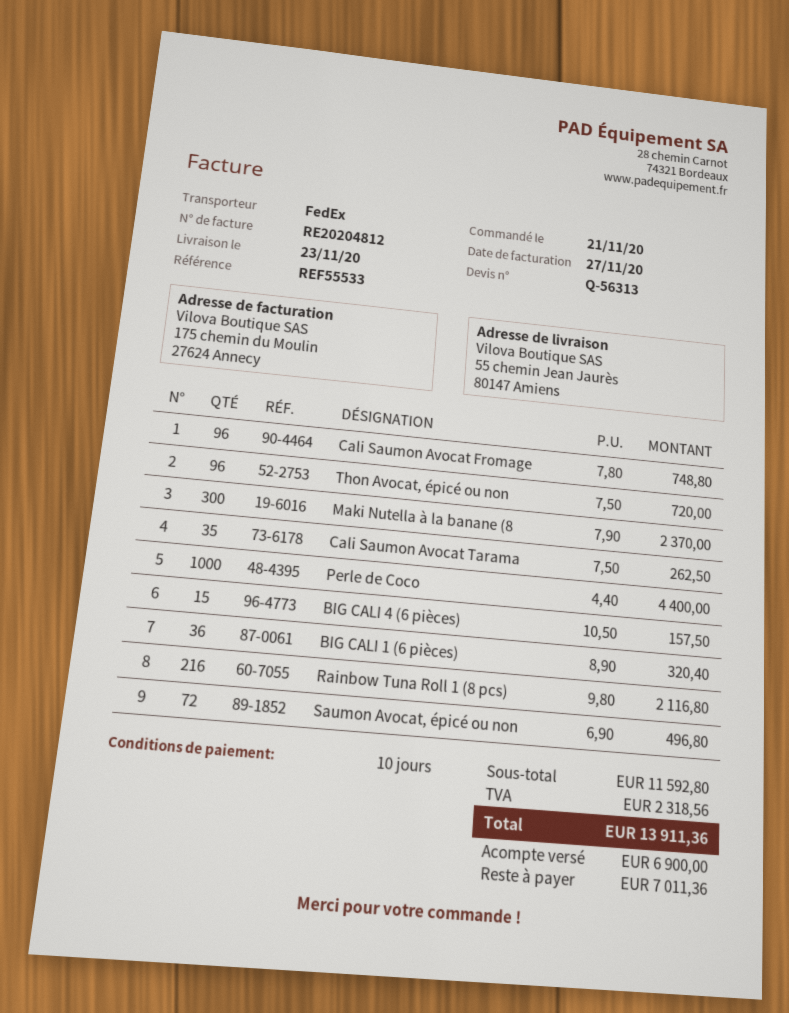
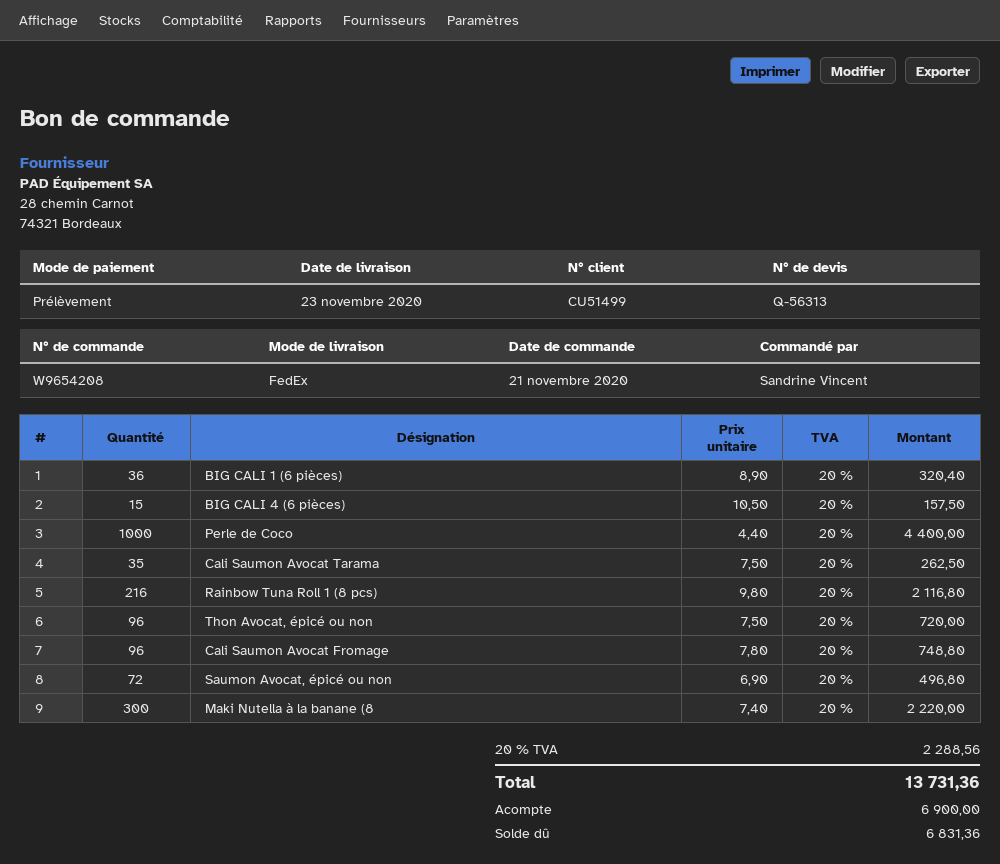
Maki Nutella à la banane (8: 300 x 7.90 = 2370.00 -> 300 x 7.40 = 2220.00
tax: 2318.56 -> 2288.56
total: 13911.36 -> 13731.36
balance: 7011.36 -> 6831.36

